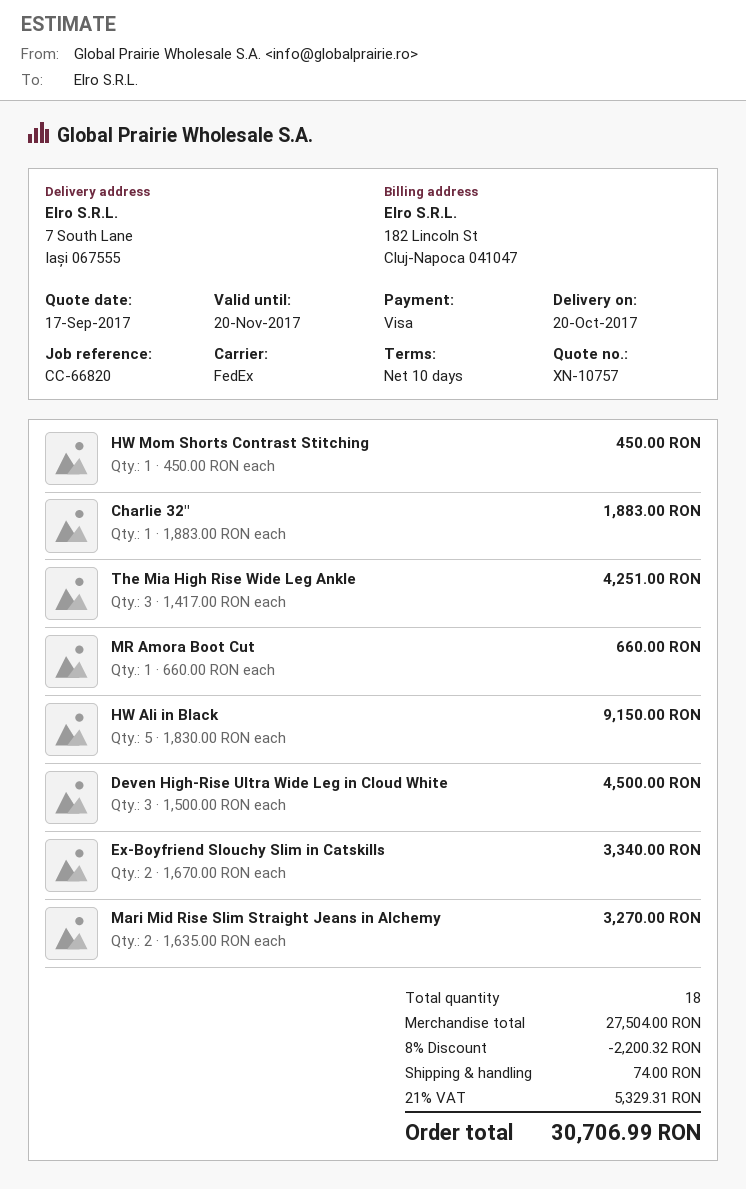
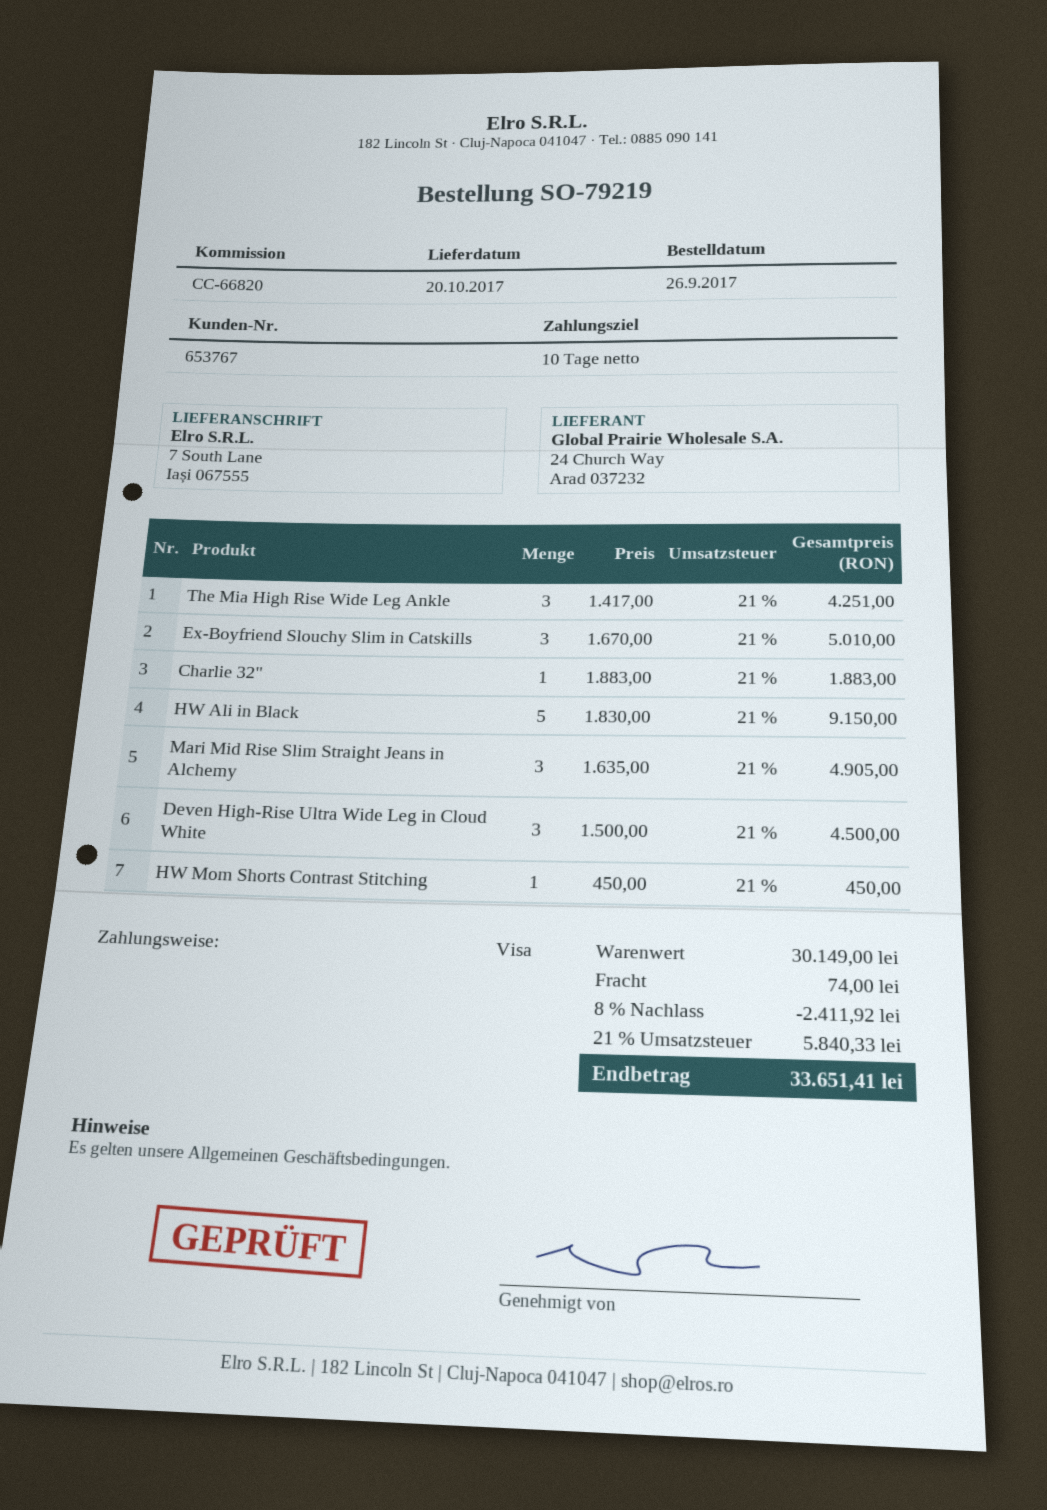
MR Amora Boot Cut: 1 x 660.00 = 660.00 -> none
Ex-Boyfriend Slouchy Slim in Catskills: 2 x 1670.00 = 3340.00 -> 3 x 1670.00 = 5010.00
Mari Mid Rise Slim Straight Jeans in Alchemy: 2 x 1635.00 = 3270.00 -> 3 x 1635.00 = 4905.00
subtotal: 27504.00 -> 30149.00
discount: 8% = 2200.32 -> 8% = 2411.92
tax: 21% = 5329.31 -> 21% = 5840.33
total: 30706.99 -> 33651.41

